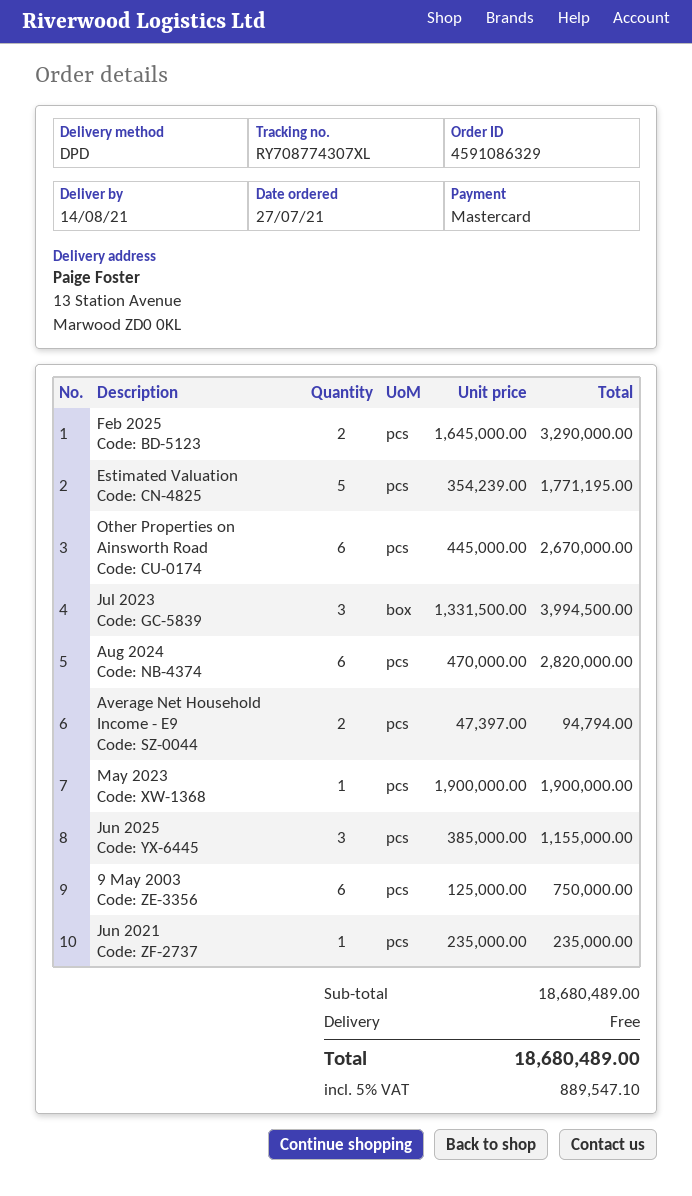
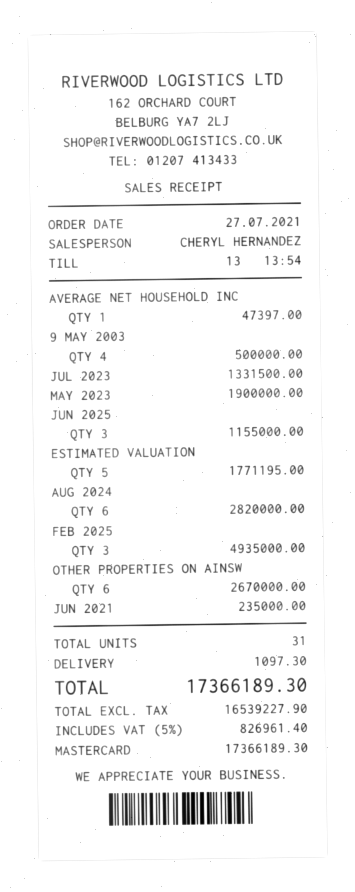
Feb 2025: 2 for 3290000.00 -> 3 for 4935000.00
Jul 2023: 3 for 3994500.00 -> 1 for 1331500.00
Average Net Household Income - E9: 2 for 94794.00 -> 1 for 47397.00
9 May 2003: 6 for 750000.00 -> 4 for 500000.00
shipping: 0.00 -> 1097.30
tax: 5% = 889547.10 -> 5% = 826961.40
total: 18680489.00 -> 17366189.30

